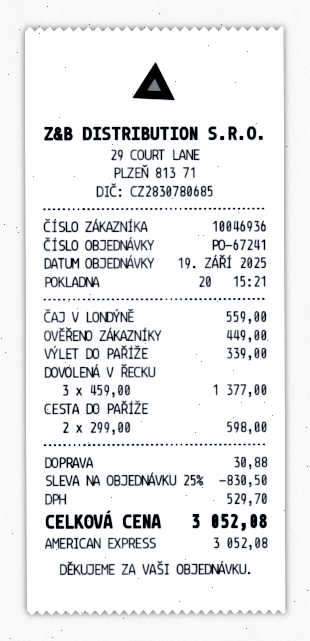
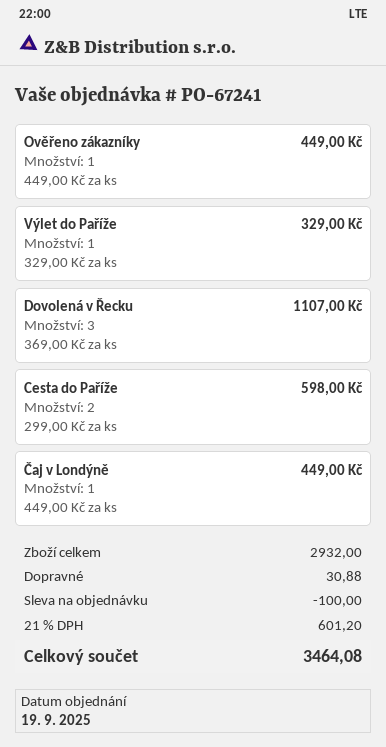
ČAJ V LONDÝNĚ: 1 x 559.00 = 559.00 -> 1 x 449.00 = 449.00
VÝLET DO PAŘÍŽE: 1 x 339.00 = 339.00 -> 1 x 329.00 = 329.00
DOVOLENÁ V ŘECKU: 3 x 459.00 = 1377.00 -> 3 x 369.00 = 1107.00
discount: 830.50 -> 100.00
tax: 529.70 -> 601.20
total: 3052.08 -> 3464.08

